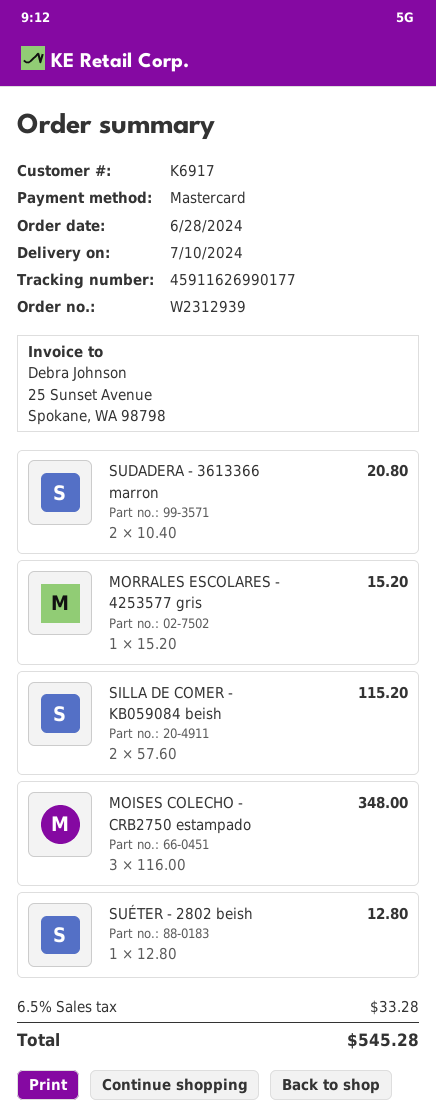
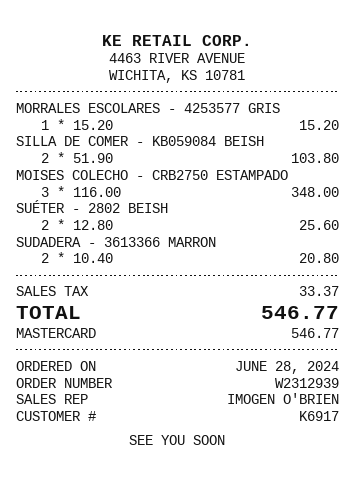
SILLA DE COMER - KB059084 beish: 2 x 57.60 = 115.20 -> 2 x 51.90 = 103.80
SUÉTER - 2802 beish: 1 x 12.80 = 12.80 -> 2 x 12.80 = 25.60
tax: 33.28 -> 33.37
total: 545.28 -> 546.77

